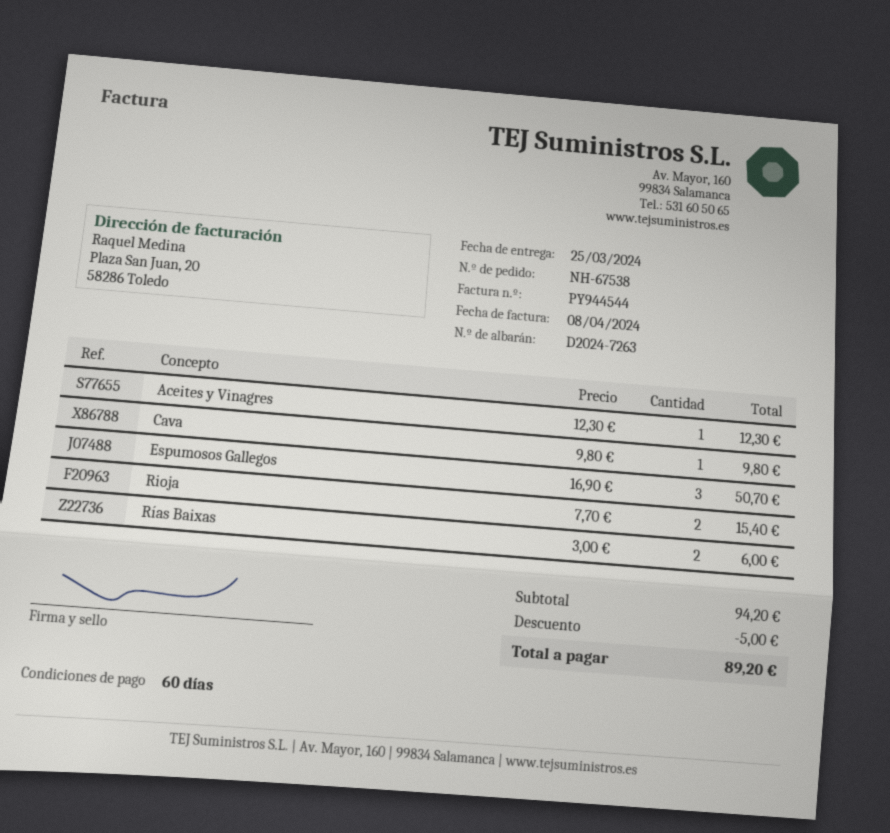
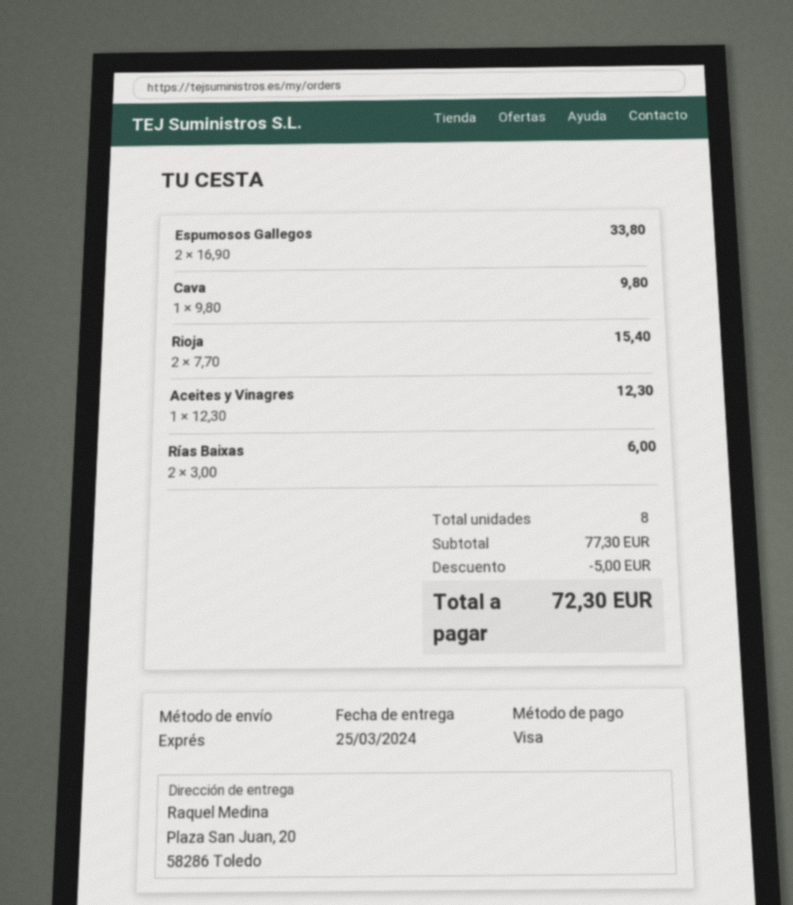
Espumosos Gallegos: 3 x 16.90 = 50.70 -> 2 x 16.90 = 33.80
subtotal: 94.20 -> 77.30
total: 89.20 -> 72.30

